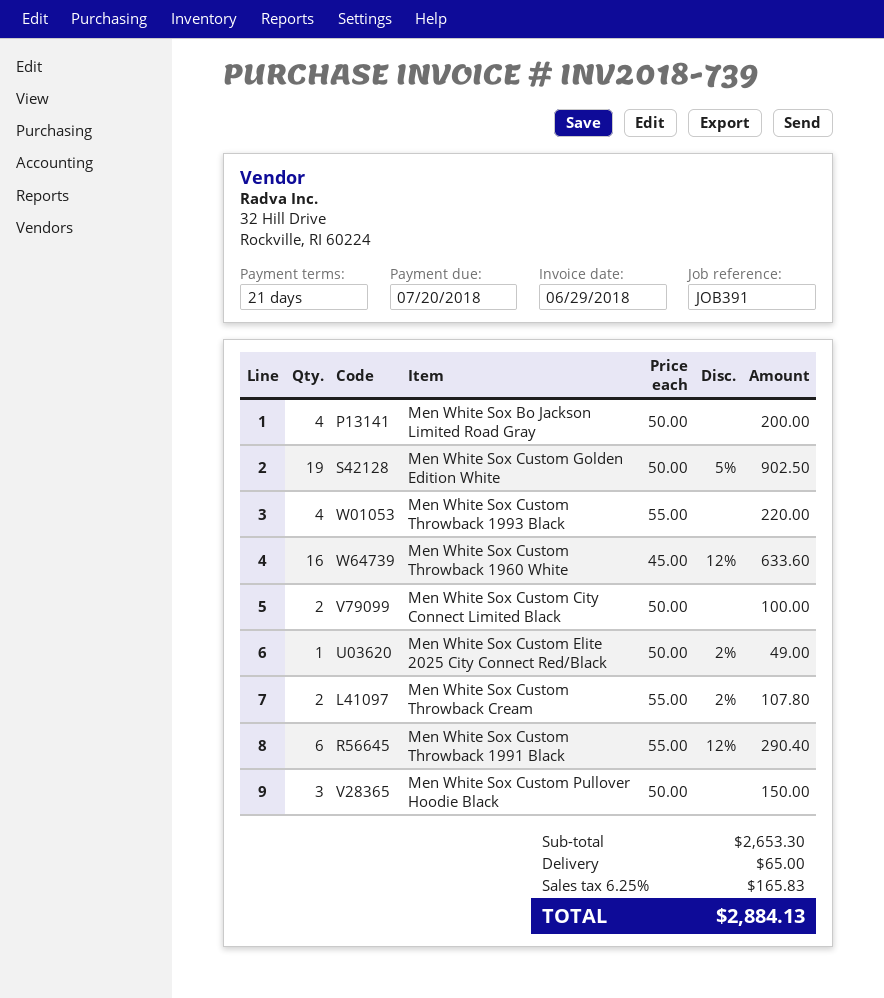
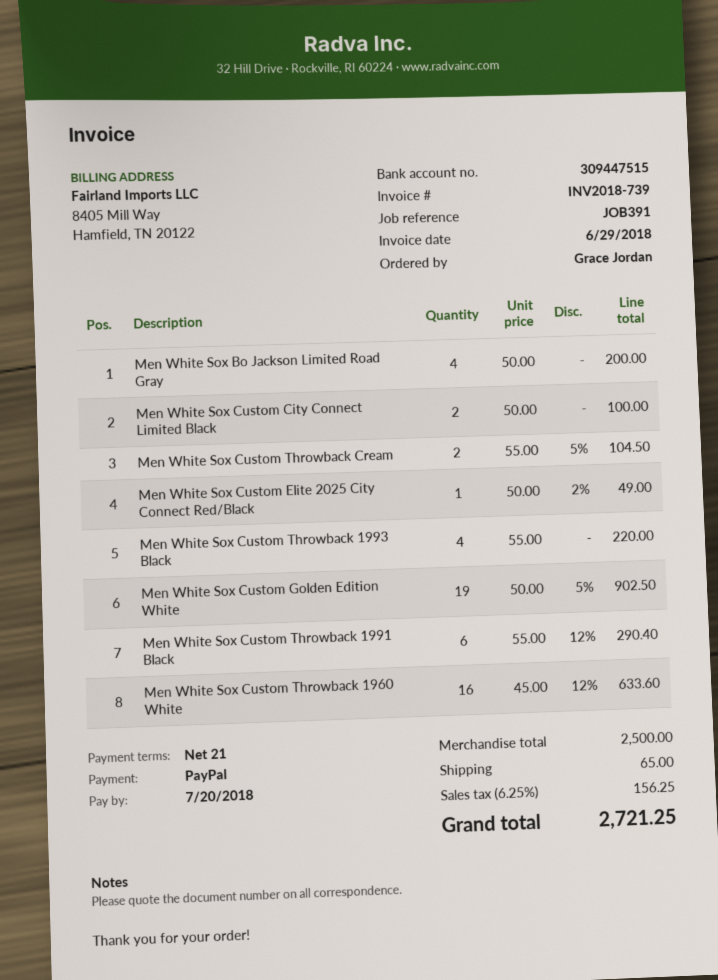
Men White Sox Custom Throwback Cream: 2 x 55.00 - 2% = 107.80 -> 2 x 55.00 - 5% = 104.50
Men White Sox Custom Pullover Hoodie Black: 3 x 50.00 = 150.00 -> none
subtotal: 2653.30 -> 2500.00
tax: 6.25% = 165.83 -> 6.25% = 156.25
total: 2884.13 -> 2721.25

